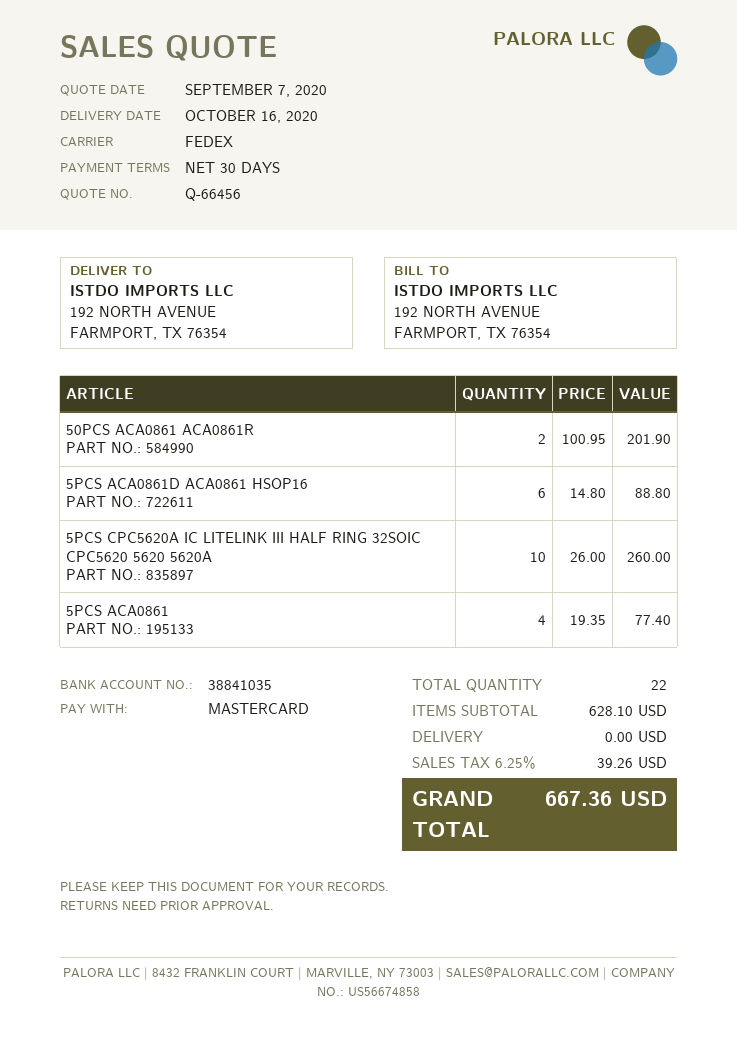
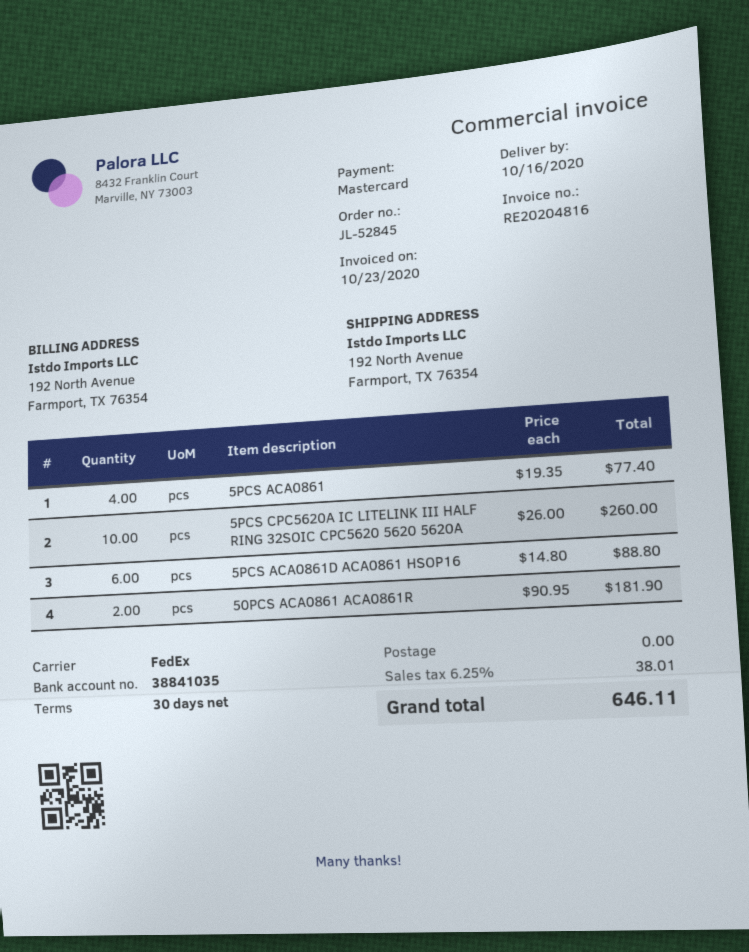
50PCS ACA0861 ACA0861R: 2 x 100.95 = 201.90 -> 2 x 90.95 = 181.90
tax: 6.25% = 39.26 -> 6.25% = 38.01
total: 667.36 -> 646.11

